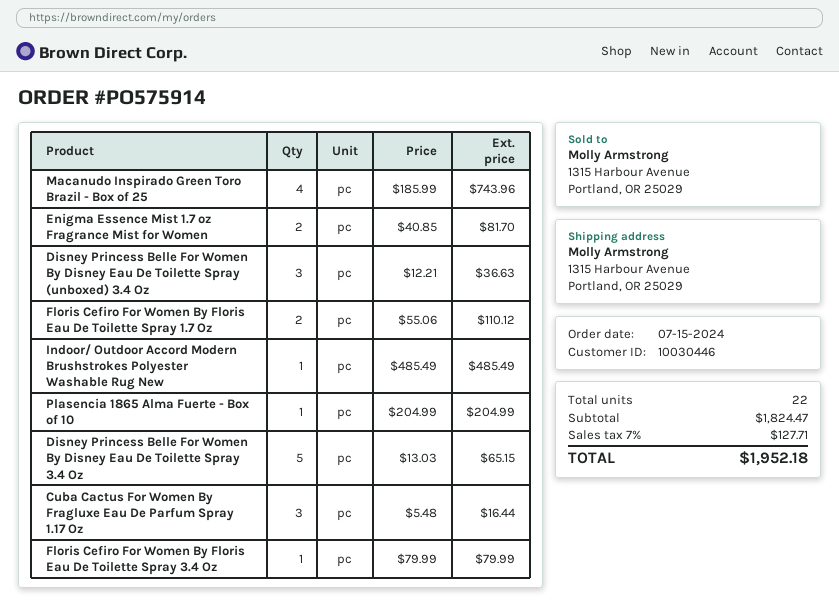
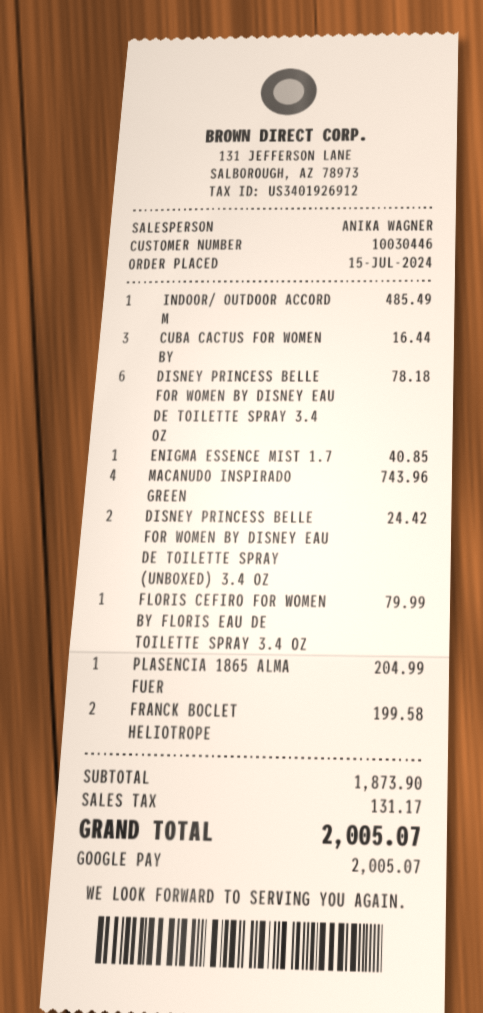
Enigma Essence Mist 1.7 oz Fragrance Mist for Women: 2 for 81.70 -> 1 for 40.85
Disney Princess Belle For Women By Disney Eau De Toilette Spray (unboxed) 3.4 Oz: 3 for 36.63 -> 2 for 24.42
Floris Cefiro For Women By Floris Eau De Toilette Spray 1.7 Oz: 2 for 110.12 -> none
Disney Princess Belle For Women By Disney Eau De Toilette Spray 3.4 Oz: 5 for 65.15 -> 6 for 78.18
FRANCK BOCLET HELIOTROPE: none -> 2 for 199.58
subtotal: 1824.47 -> 1873.90
tax: 127.71 -> 131.17
total: 1952.18 -> 2005.07

